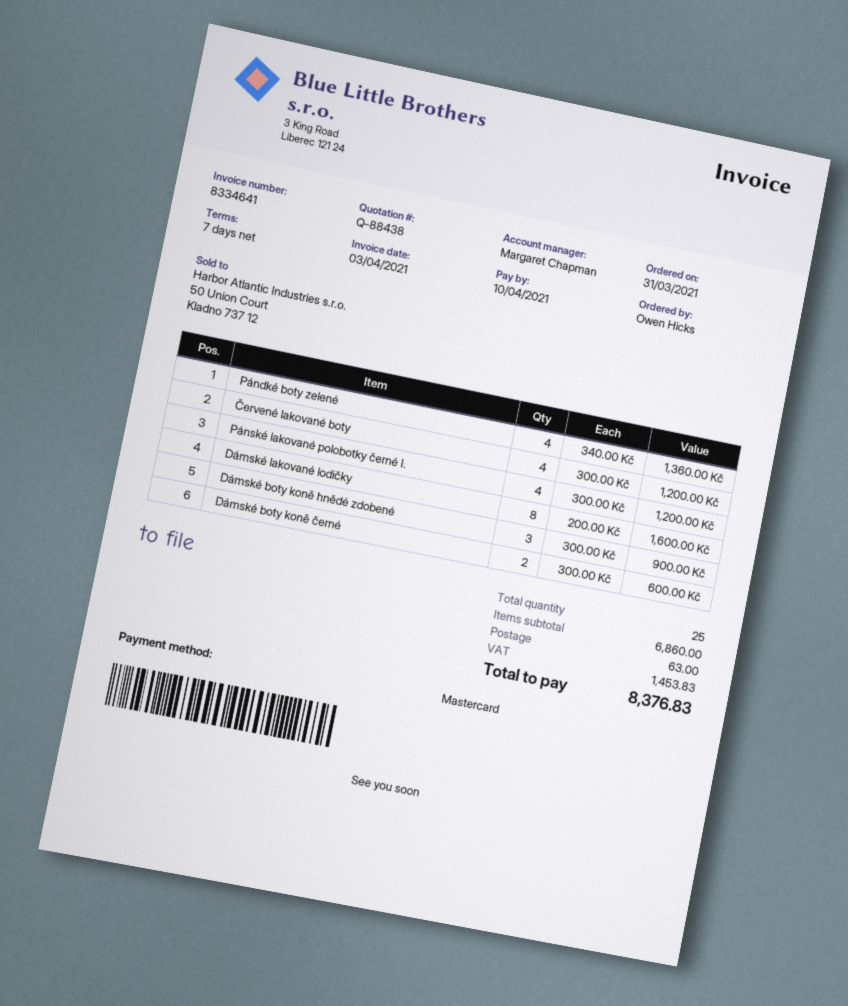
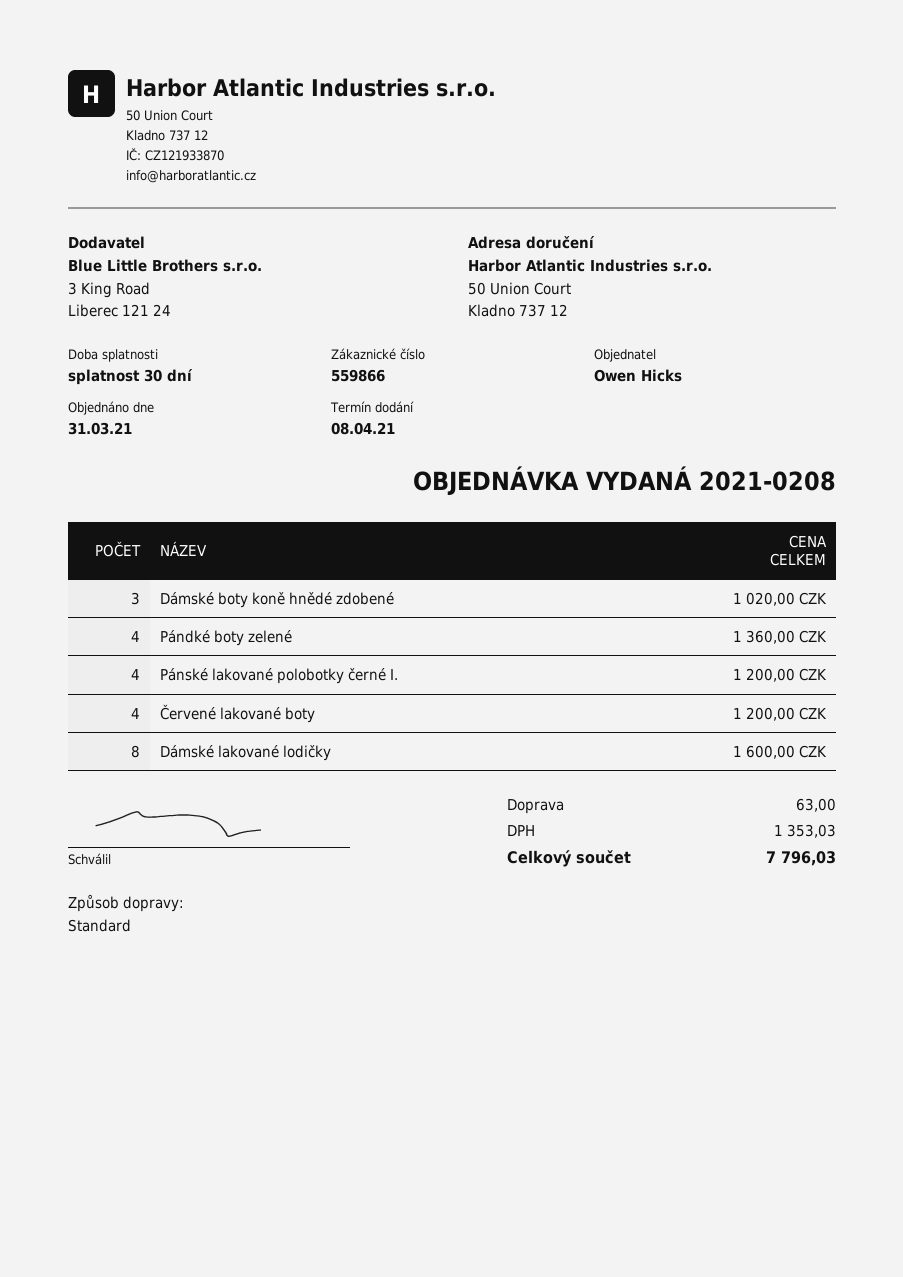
payment terms: 7 days -> 30 days
Dámské boty koně hnědé zdobené: 3 for 900.00 -> 3 for 1020.00
Dámské boty koně černé: 2 for 600.00 -> none
tax: 1453.83 -> 1353.03
total: 8376.83 -> 7796.03

